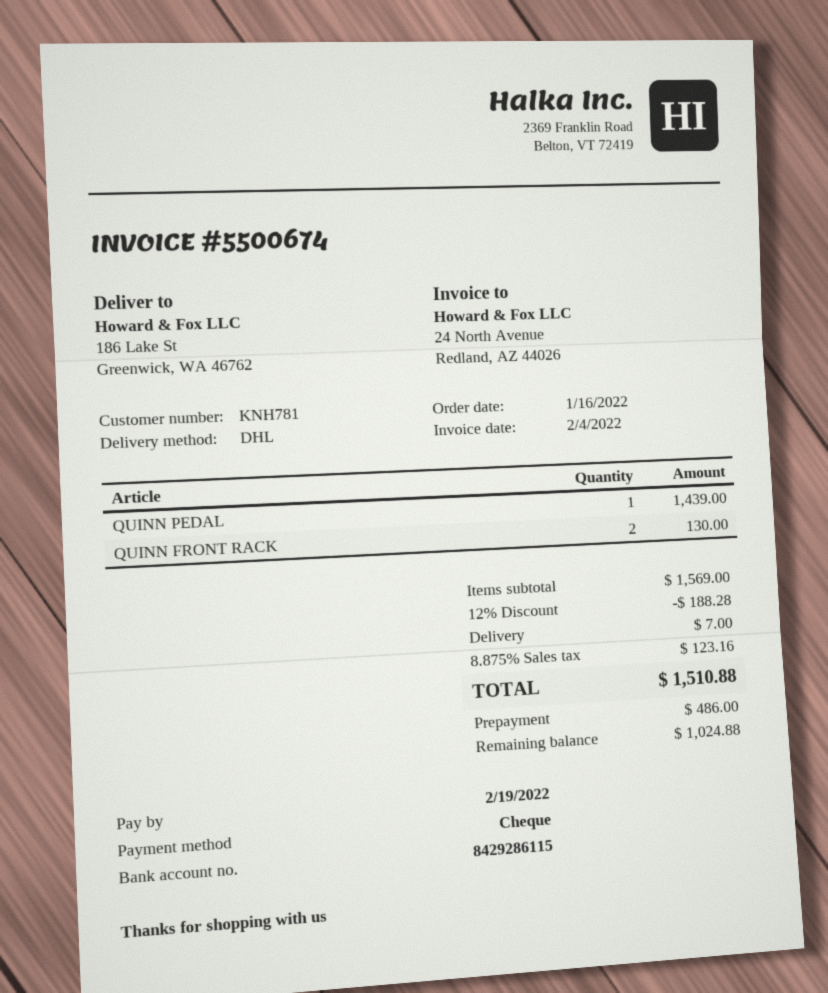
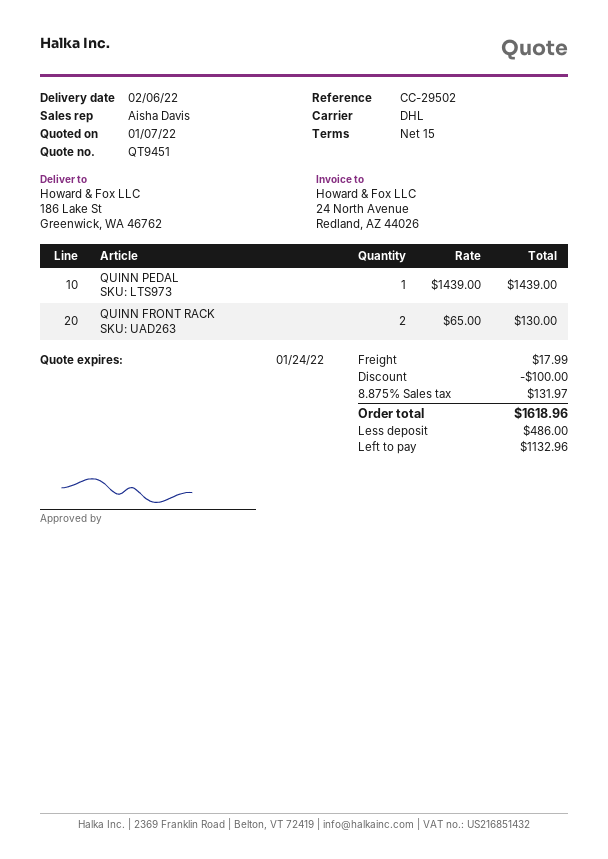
discount: 188.28 -> 100.00
shipping: 7.00 -> 17.99
tax: 8.875% = 123.16 -> 8.875% = 131.97
total: 1510.88 -> 1618.96
balance: 1024.88 -> 1132.96

